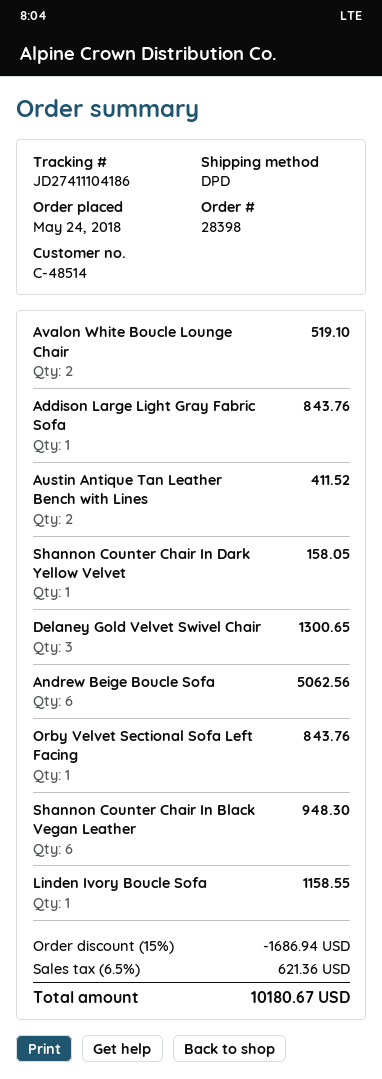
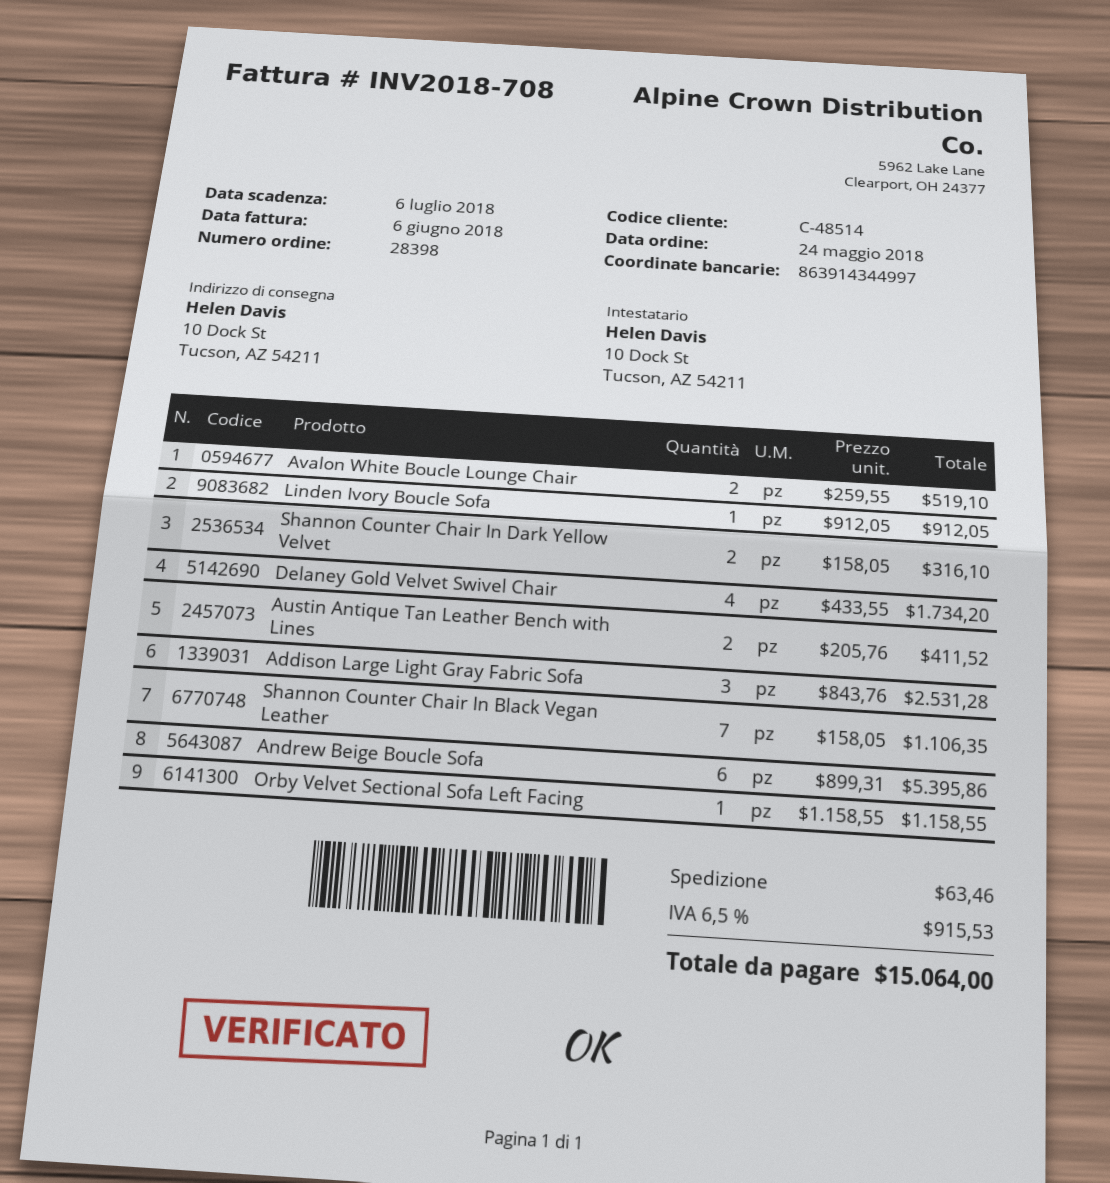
Addison Large Light Gray Fabric Sofa: 1 for 843.76 -> 3 for 2531.28
Shannon Counter Chair In Dark Yellow Velvet: 1 for 158.05 -> 2 for 316.10
Delaney Gold Velvet Swivel Chair: 3 for 1300.65 -> 4 for 1734.20
Andrew Beige Boucle Sofa: 6 for 5062.56 -> 6 for 5395.86
Orby Velvet Sectional Sofa Left Facing: 1 for 843.76 -> 1 for 1158.55
Shannon Counter Chair In Black Vegan Leather: 6 for 948.30 -> 7 for 1106.35
Linden Ivory Boucle Sofa: 1 for 1158.55 -> 1 for 912.05
discount: 15% = 1686.94 -> none
shipping: none -> 63.46
tax: 6.5% = 621.36 -> 6.5% = 915.53
total: 10180.67 -> 15064.00

